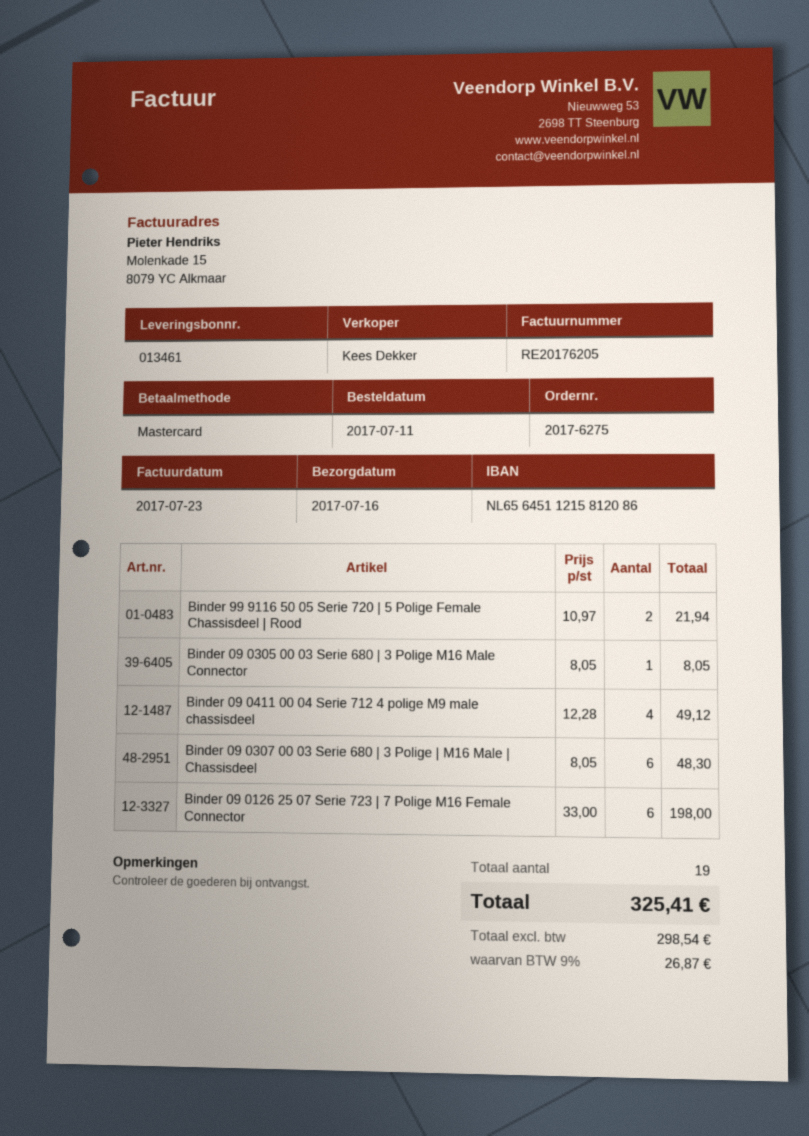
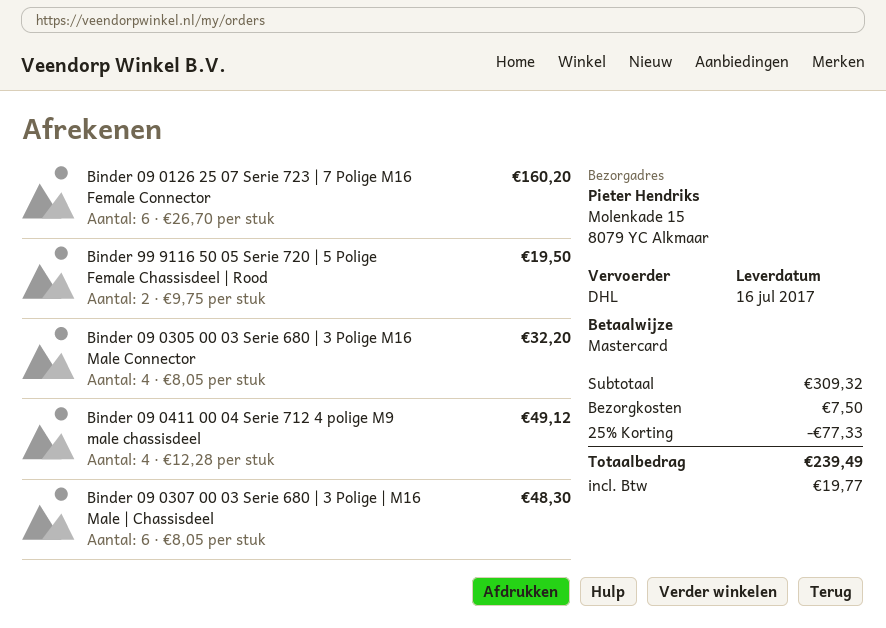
Binder 99 9116 50 05 Serie 720 | 5 Polige Female Chassisdeel | Rood: 2 x 10.97 = 21.94 -> 2 x 9.75 = 19.50
Binder 09 0305 00 03 Serie 680 | 3 Polige M16 Male Connector: 1 x 8.05 = 8.05 -> 4 x 8.05 = 32.20
Binder 09 0126 25 07 Serie 723 | 7 Polige M16 Female Connector: 6 x 33.00 = 198.00 -> 6 x 26.70 = 160.20
discount: none -> 25% = 77.33
shipping: none -> 7.50
tax: 26.87 -> 19.77
total: 325.41 -> 239.49

